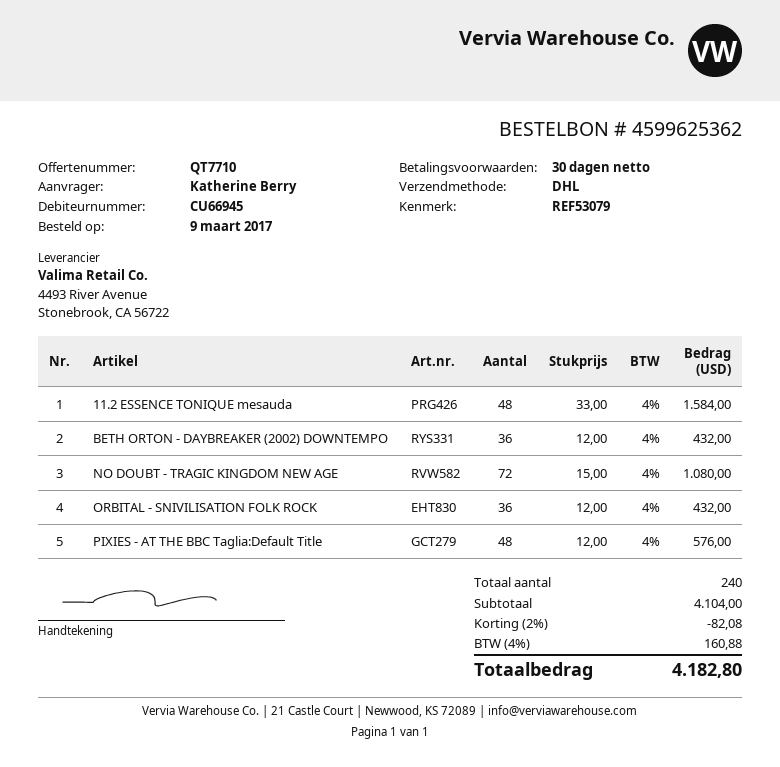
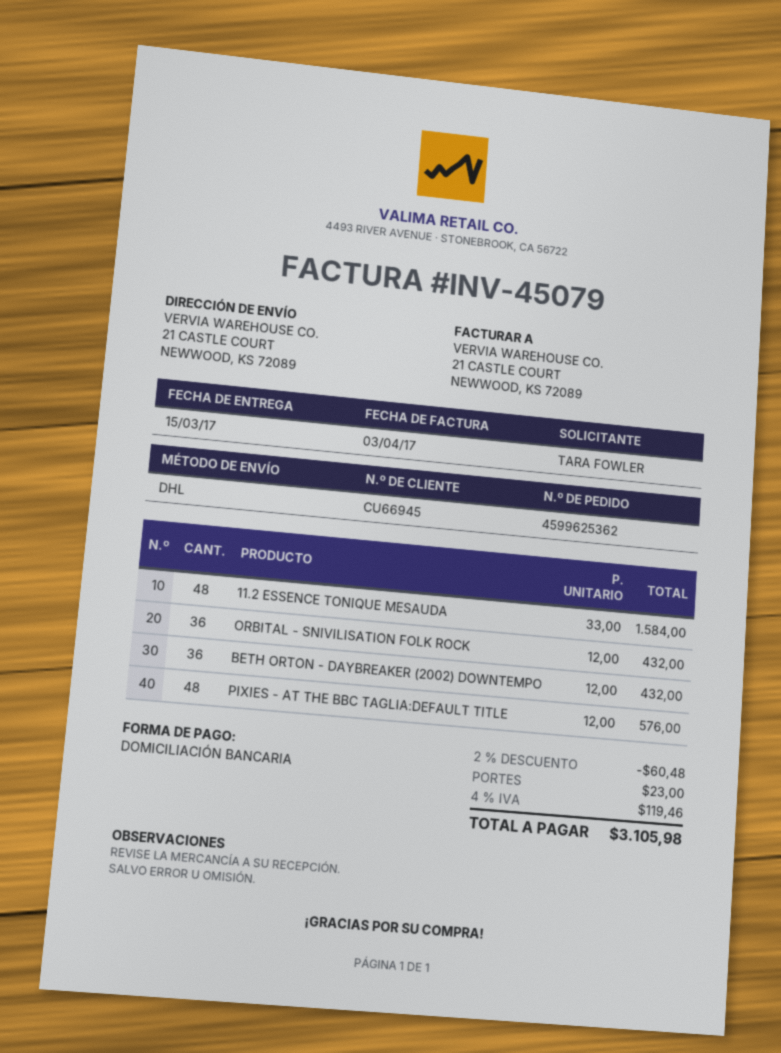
ordered by: Katherine Berry -> TARA FOWLER
NO DOUBT - TRAGIC KINGDOM NEW AGE: 72 x 15.00 = 1080.00 -> none
discount: 2% = 82.08 -> 2% = 60.48
shipping: none -> 23.00
tax: 4% = 160.88 -> 4% = 119.46
total: 4182.80 -> 3105.98

